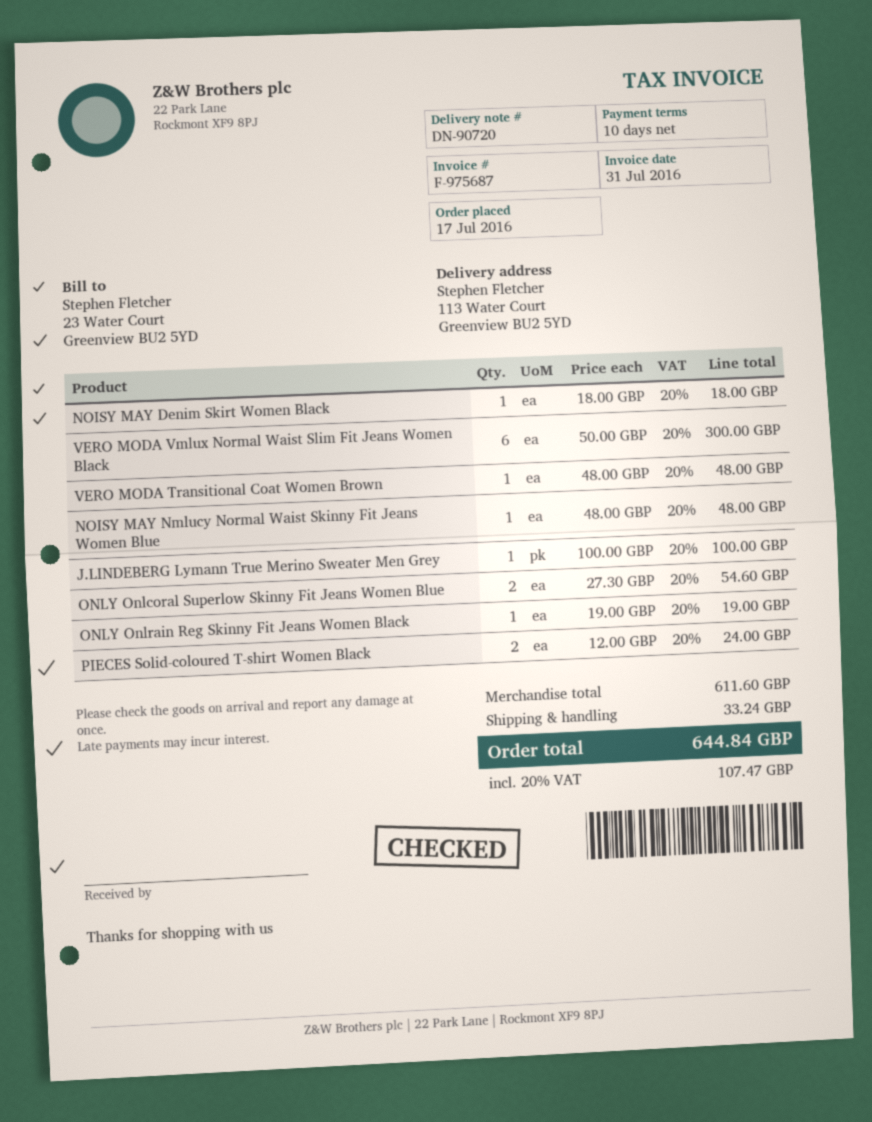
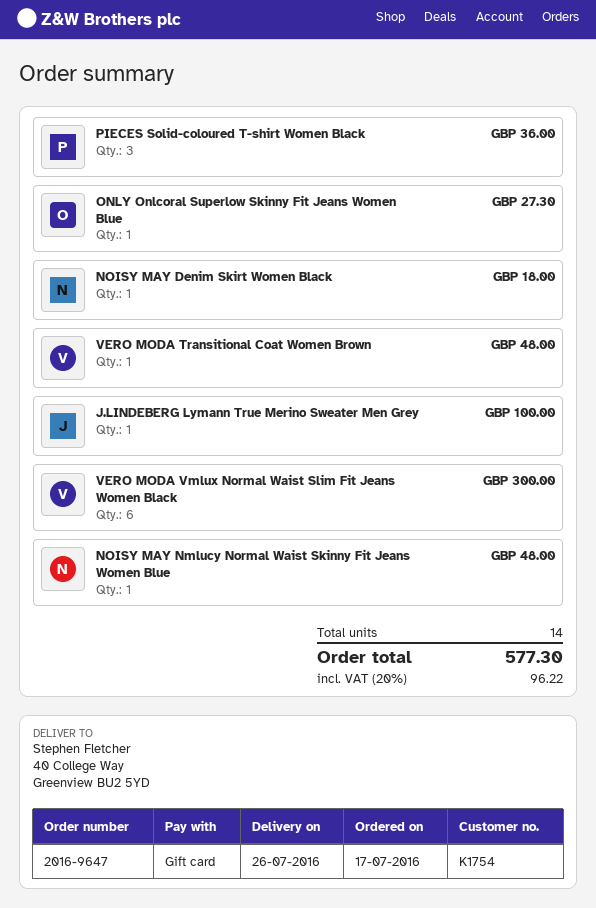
ship to: 113 Water Court, Greenview BU2 5YD -> 40 College Way, Greenview BU2 5YD
ONLY Onlcoral Superlow Skinny Fit Jeans Women Blue: 2 for 54.60 -> 1 for 27.30
ONLY Onlrain Reg Skinny Fit Jeans Women Black: 1 for 19.00 -> none
PIECES Solid-coloured T-shirt Women Black: 2 for 24.00 -> 3 for 36.00
shipping: 33.24 -> none
tax: 20% = 107.47 -> 20% = 96.22
total: 644.84 -> 577.30

